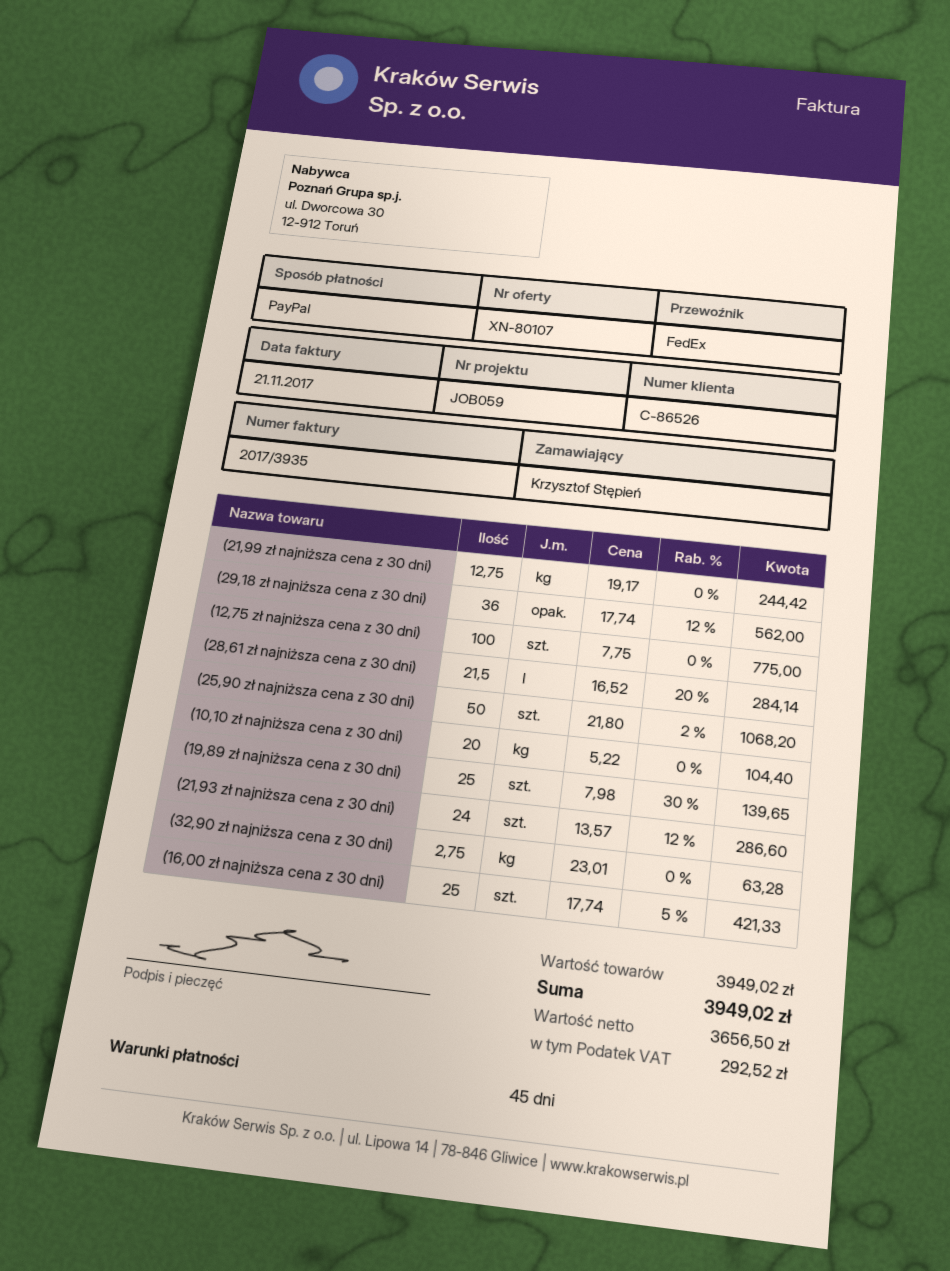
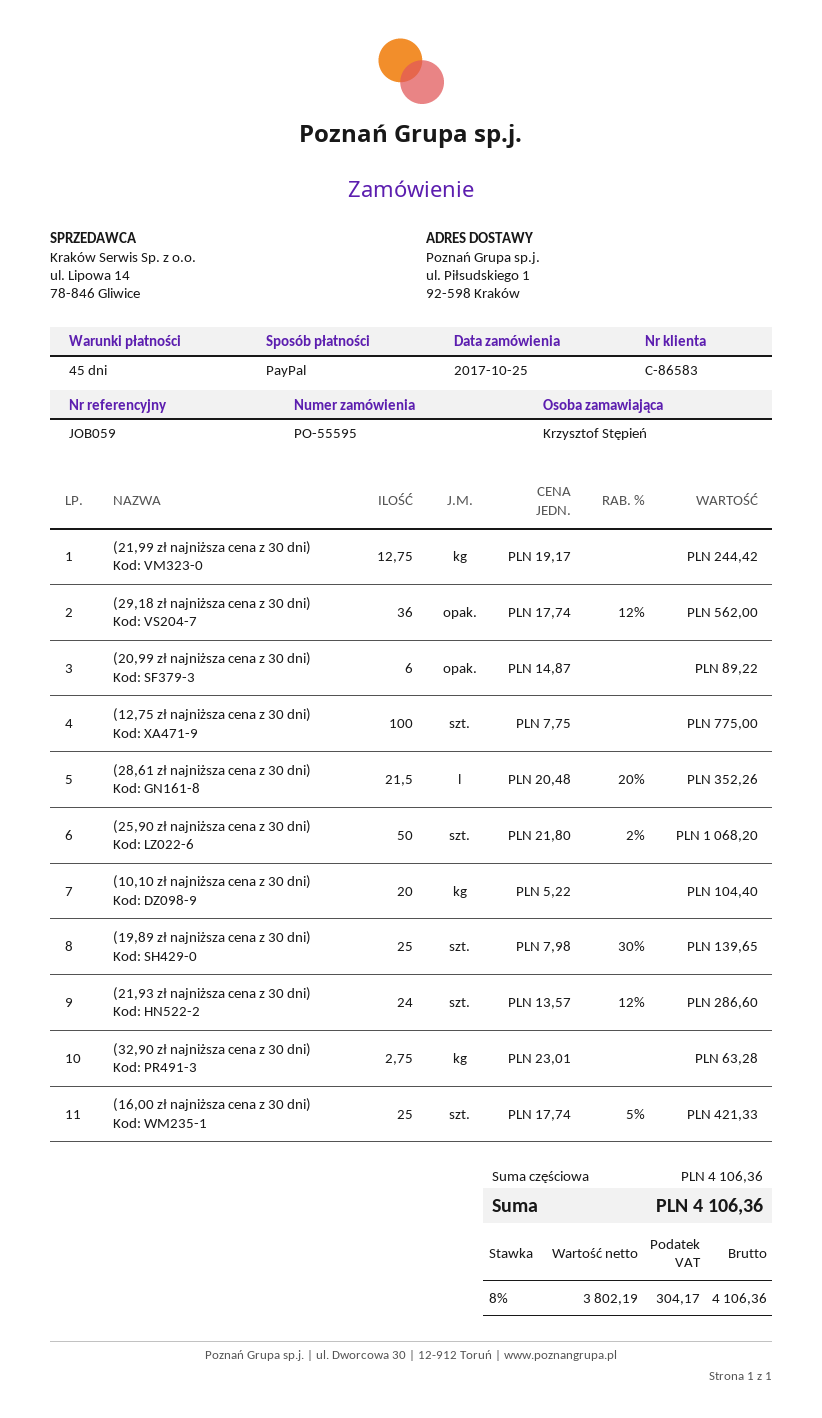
customer number: C-86526 -> C-86583
(28,61 zł najniższa cena z 30 dni): 21.5 x 16.52 - 20% = 284.14 -> 21.5 x 20.48 - 20% = 352.26
(20,99 zł najniższa cena z 30 dni): none -> 6 x 14.87 = 89.22
subtotal: 3949.02 -> 4106.36
net: 3656.50 -> 3802.19
tax: 292.52 -> 304.17
total: 3949.02 -> 4106.36

